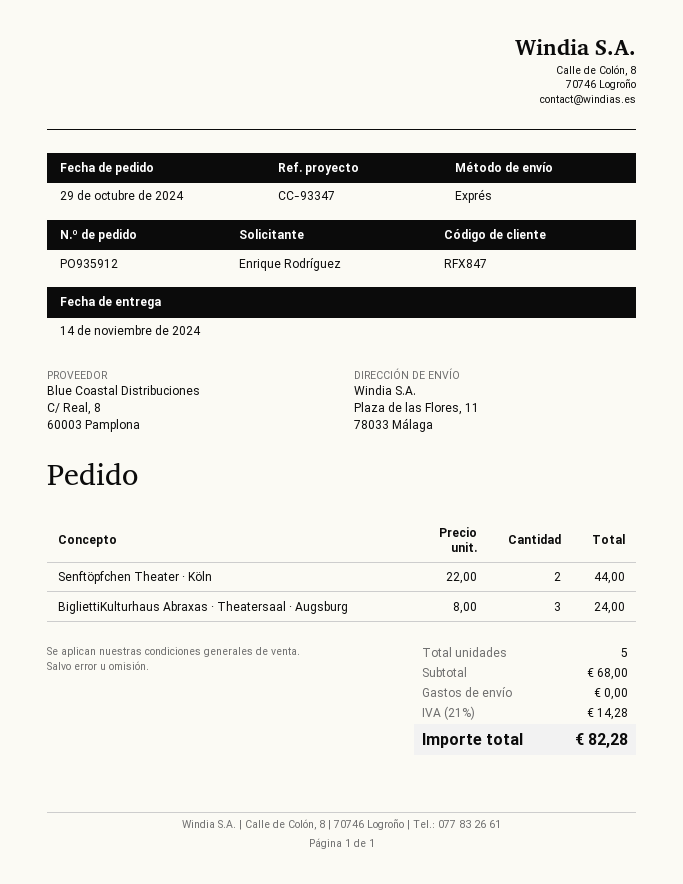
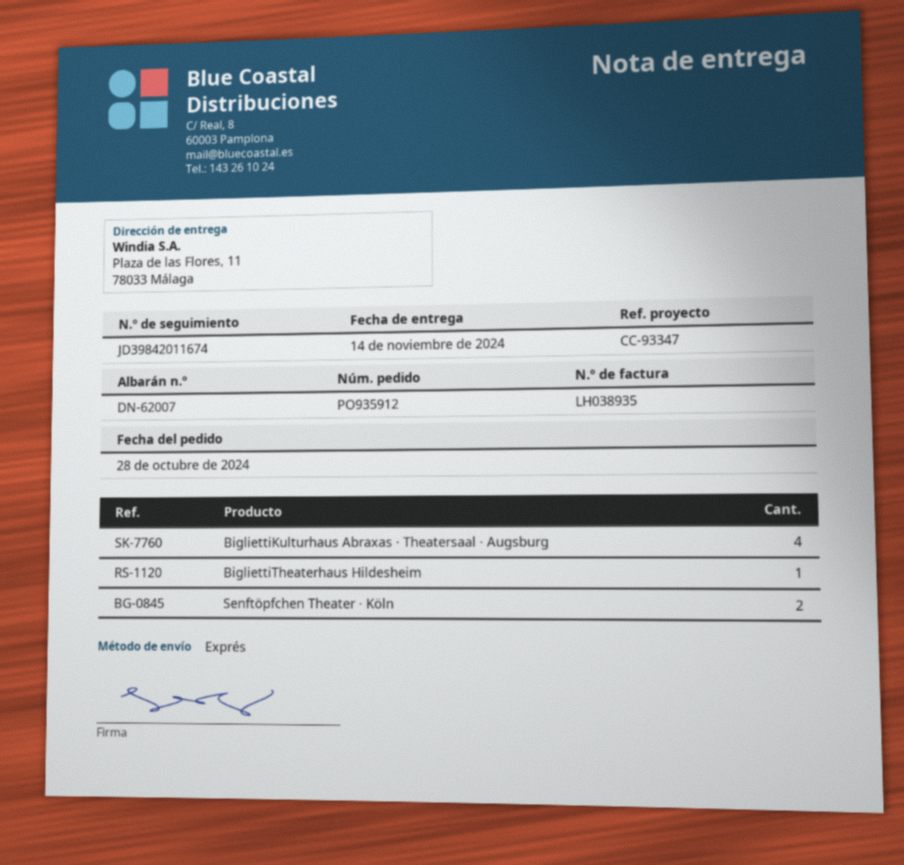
order date: 2024-10-29 -> 2024-10-28
BigliettiKulturhaus Abraxas · Theatersaal · Augsburg: 3 -> 4
BigliettiTheaterhaus Hildesheim: none -> 1

